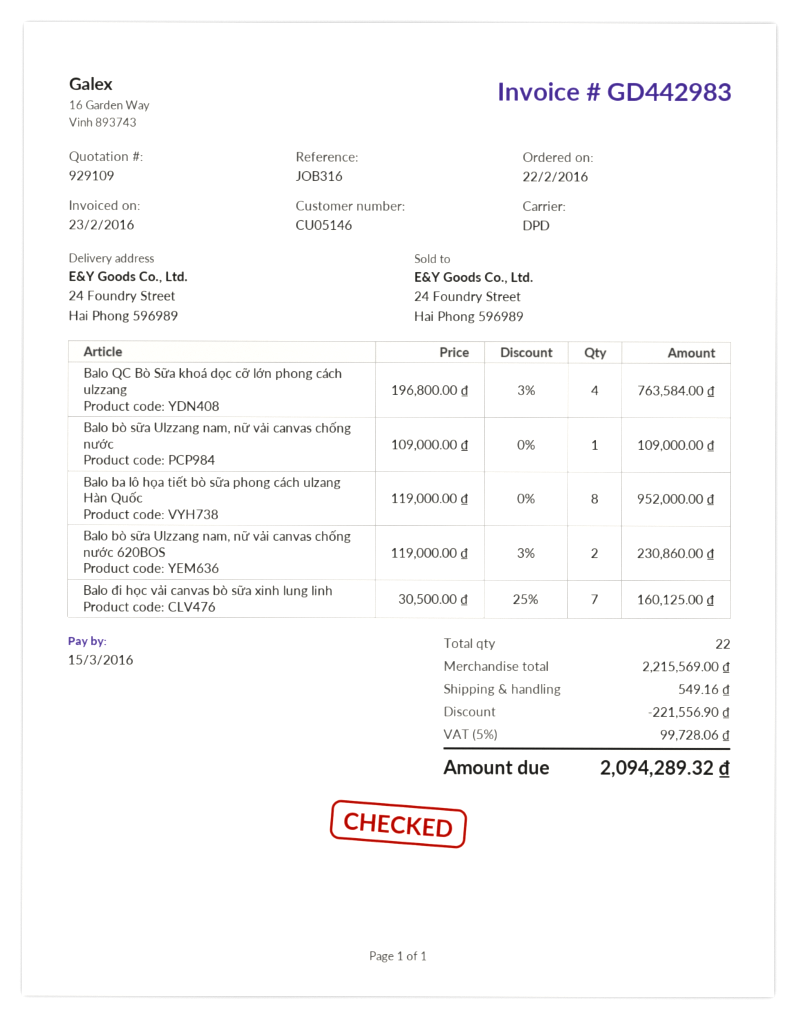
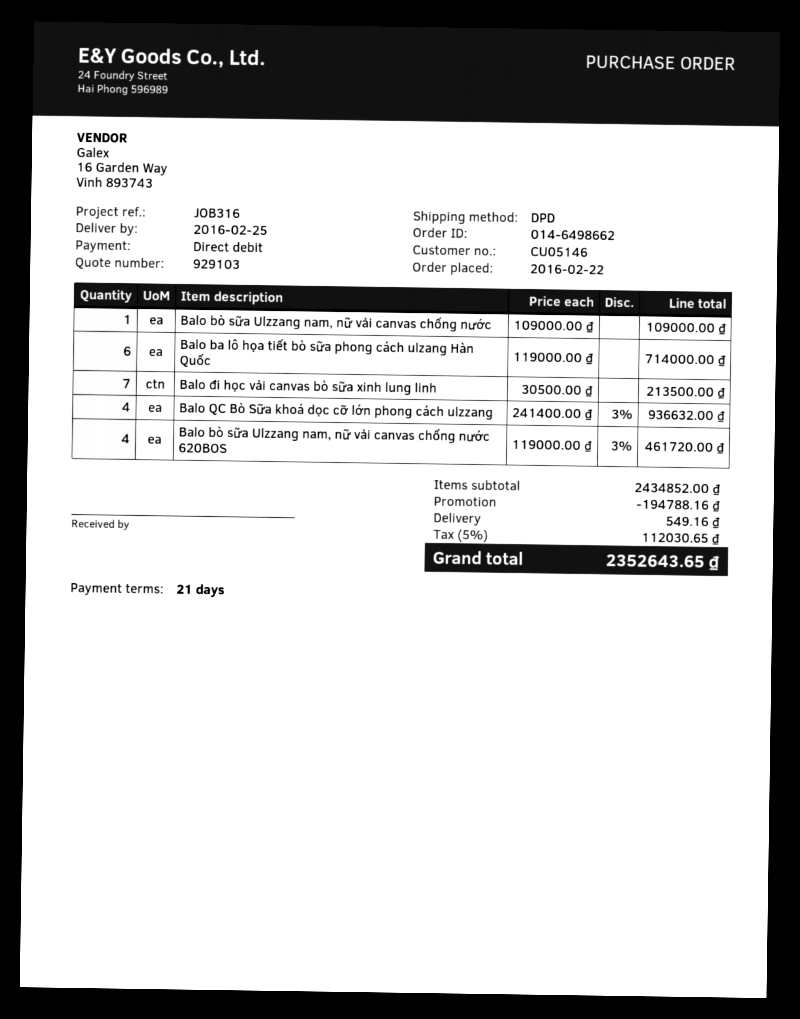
quote number: 929109 -> 929103
Balo QC Bò Sữa khoá dọc cỡ lớn phong cách ulzzang: 4 x 196800.00 - 3% = 763584.00 -> 4 x 241400.00 - 3% = 936632.00
Balo ba lô họa tiết bò sữa phong cách ulzang Hàn Quốc: 8 x 119000.00 = 952000.00 -> 6 x 119000.00 = 714000.00
Balo bò sữa Ulzzang nam, nữ vải canvas chống nước 620BOS: 2 x 119000.00 - 3% = 230860.00 -> 4 x 119000.00 - 3% = 461720.00
Balo đi học vải canvas bò sữa xinh lung linh: 7 x 30500.00 - 25% = 160125.00 -> 7 x 30500.00 = 213500.00
subtotal: 2215569.00 -> 2434852.00
discount: 221556.90 -> 194788.16
tax: 5% = 99728.06 -> 5% = 112030.65
total: 2094289.32 -> 2352643.65

